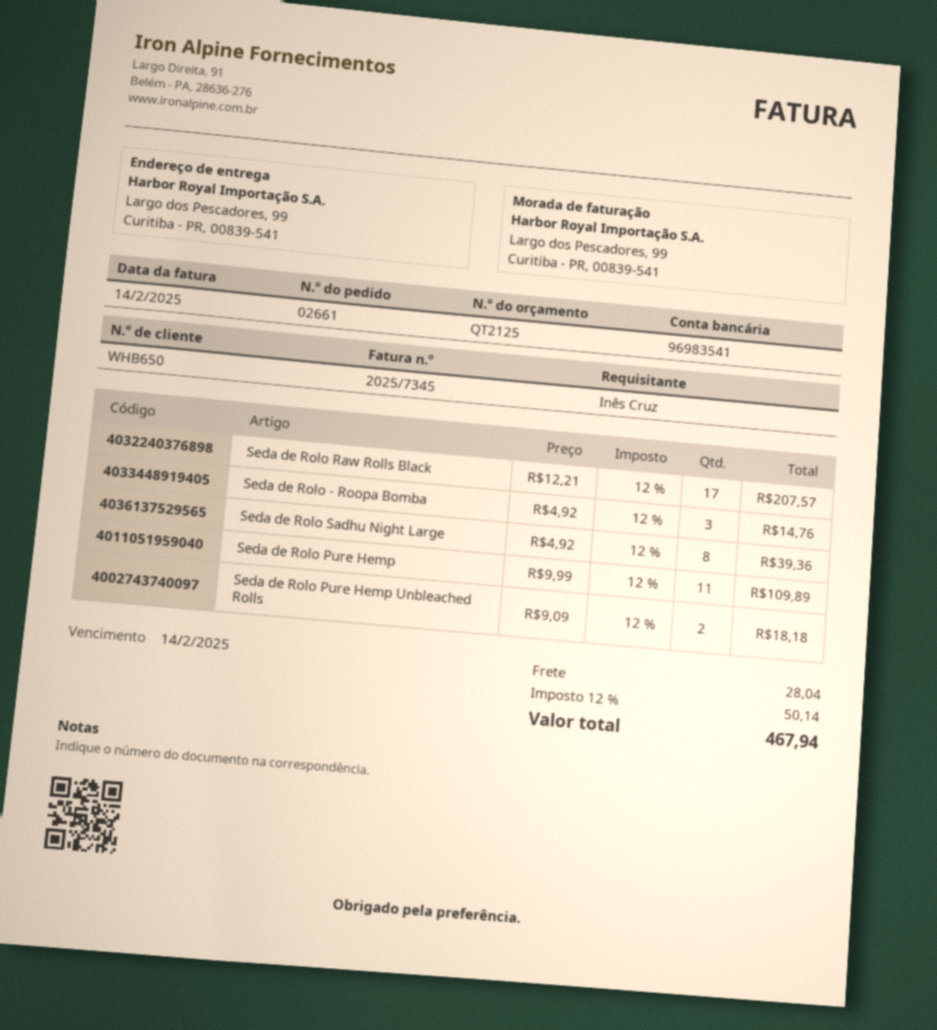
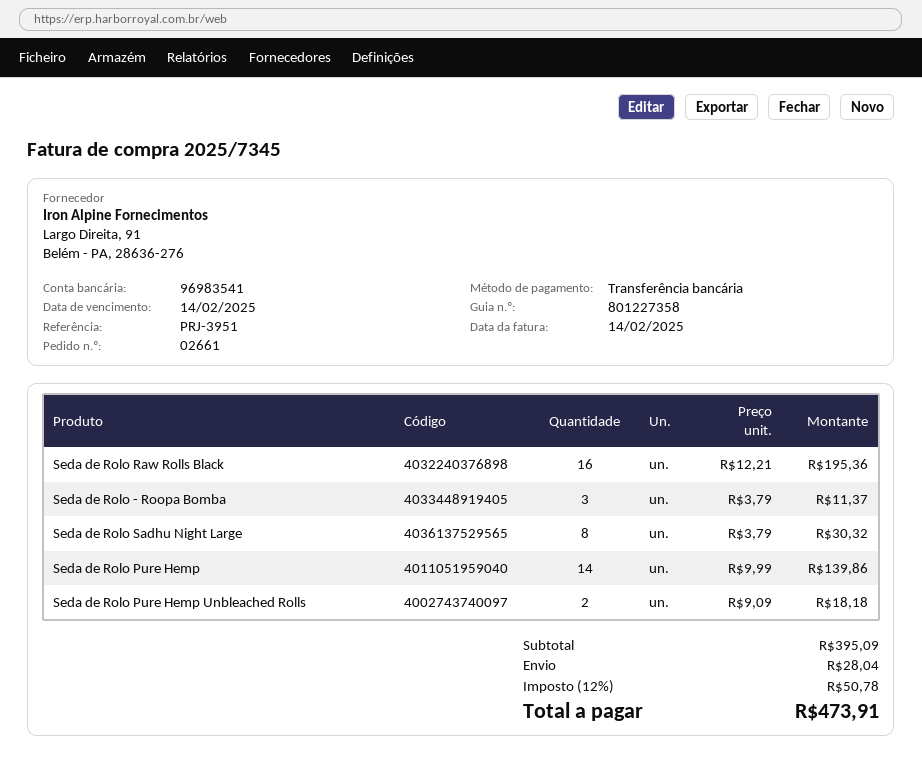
Seda de Rolo Raw Rolls Black: 17 x 12.21 = 207.57 -> 16 x 12.21 = 195.36
Seda de Rolo - Roopa Bomba: 3 x 4.92 = 14.76 -> 3 x 3.79 = 11.37
Seda de Rolo Sadhu Night Large: 8 x 4.92 = 39.36 -> 8 x 3.79 = 30.32
Seda de Rolo Pure Hemp: 11 x 9.99 = 109.89 -> 14 x 9.99 = 139.86
tax: 12% = 50.14 -> 12% = 50.78
total: 467.94 -> 473.91

